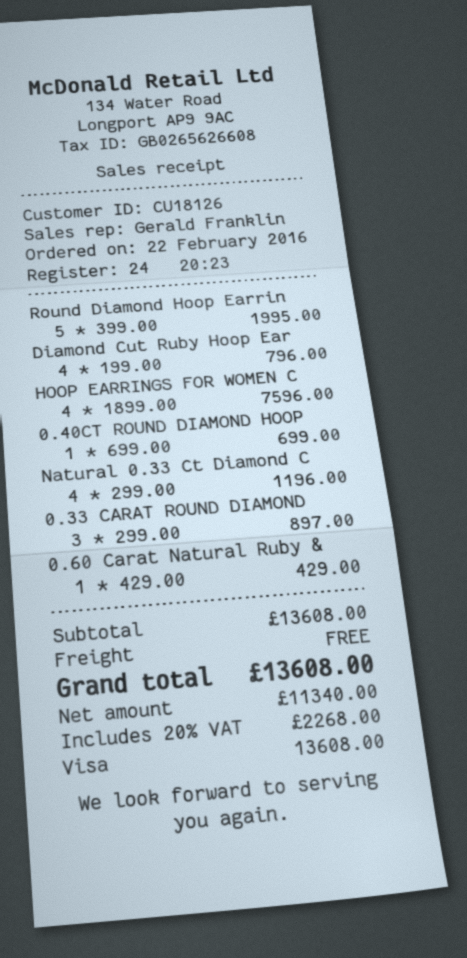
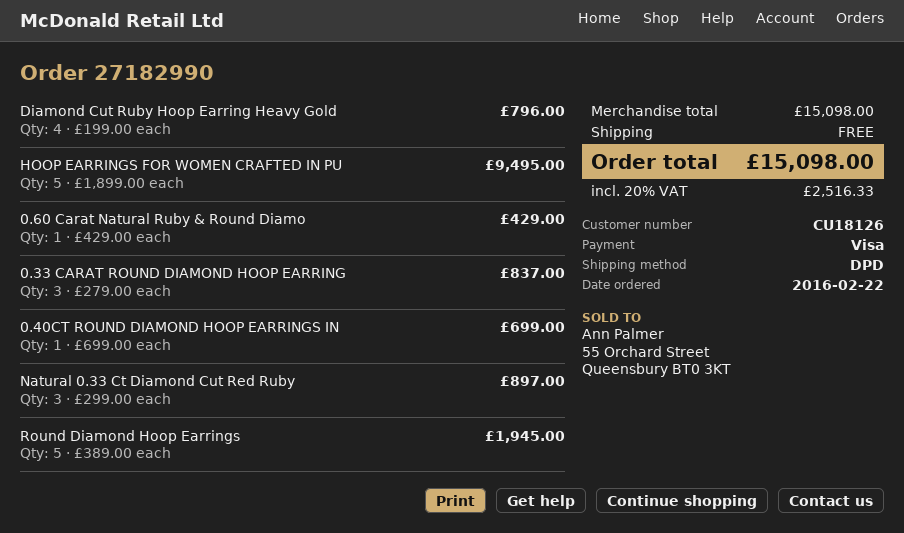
Round Diamond Hoop Earrin: 5 x 399.00 = 1995.00 -> 5 x 389.00 = 1945.00
HOOP EARRINGS FOR WOMEN C: 4 x 1899.00 = 7596.00 -> 5 x 1899.00 = 9495.00
Natural 0.33 Ct Diamond C: 4 x 299.00 = 1196.00 -> 3 x 299.00 = 897.00
0.33 CARAT ROUND DIAMOND: 3 x 299.00 = 897.00 -> 3 x 279.00 = 837.00
subtotal: 13608.00 -> 15098.00
tax: 20% = 2268.00 -> 20% = 2516.33
total: 13608.00 -> 15098.00

